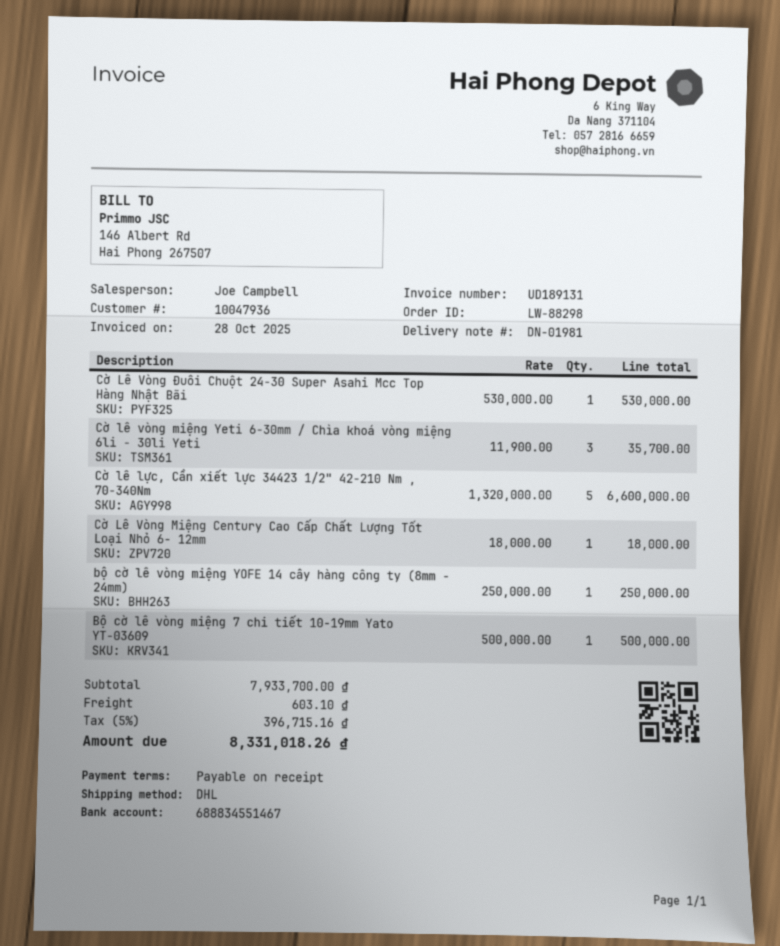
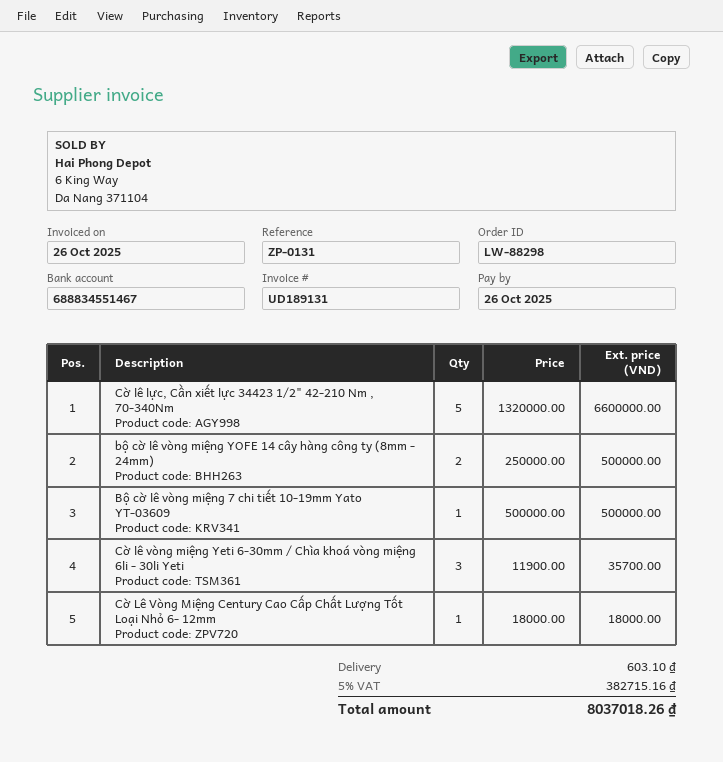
invoice date: 2025-10-28 -> 2025-10-26
Cờ Lê Vòng Đuôi Chuột 24-30 Super Asahi Mcc Top Hàng Nhật Bãi: 1 x 530000.00 = 530000.00 -> none
bộ cờ lê vòng miệng YOFE 14 cây hàng công ty (8mm - 24mm): 1 x 250000.00 = 250000.00 -> 2 x 250000.00 = 500000.00
tax: 5% = 396715.16 -> 5% = 382715.16
total: 8331018.26 -> 8037018.26

